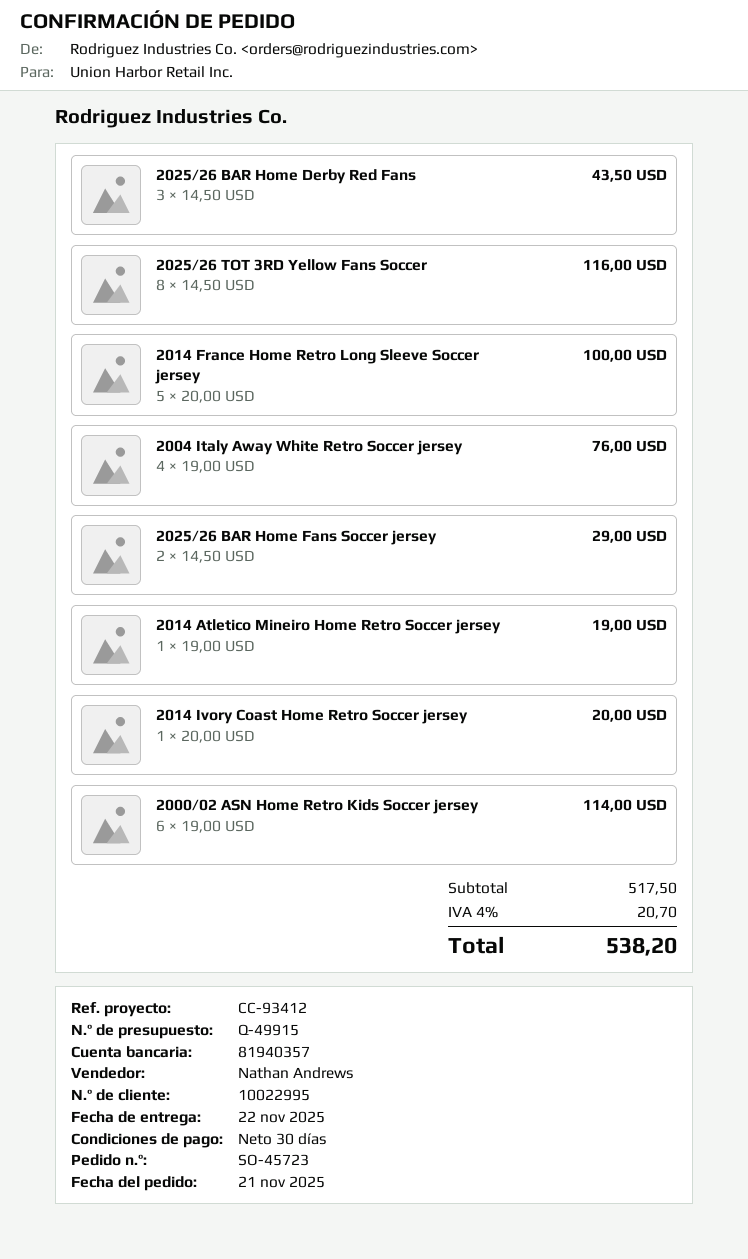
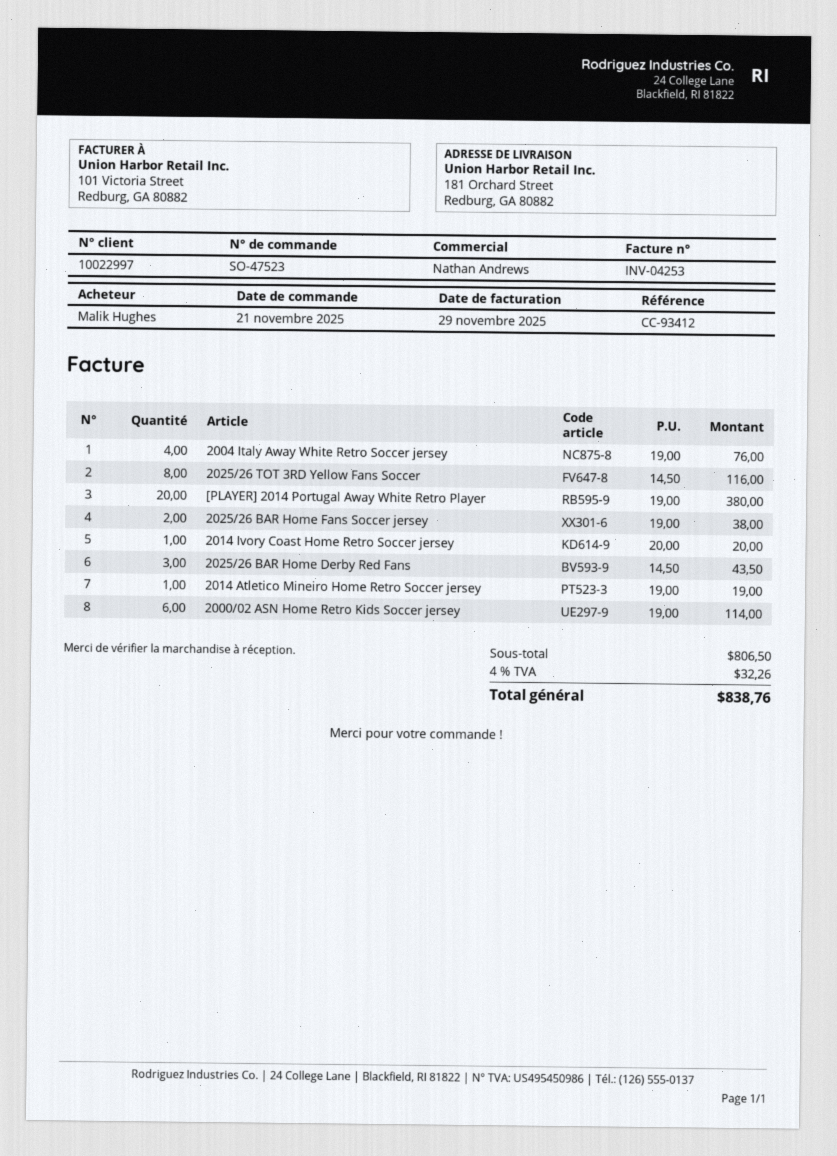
order number: SO-45723 -> SO-47523
customer number: 10022995 -> 10022997
2014 France Home Retro Long Sleeve Soccer jersey: 5 x 20.00 = 100.00 -> none
2025/26 BAR Home Fans Soccer jersey: 2 x 14.50 = 29.00 -> 2 x 19.00 = 38.00
[PLAYER] 2014 Portugal Away White Retro Player: none -> 20 x 19.00 = 380.00
subtotal: 517.50 -> 806.50
tax: 4% = 20.70 -> 4% = 32.26
total: 538.20 -> 838.76

